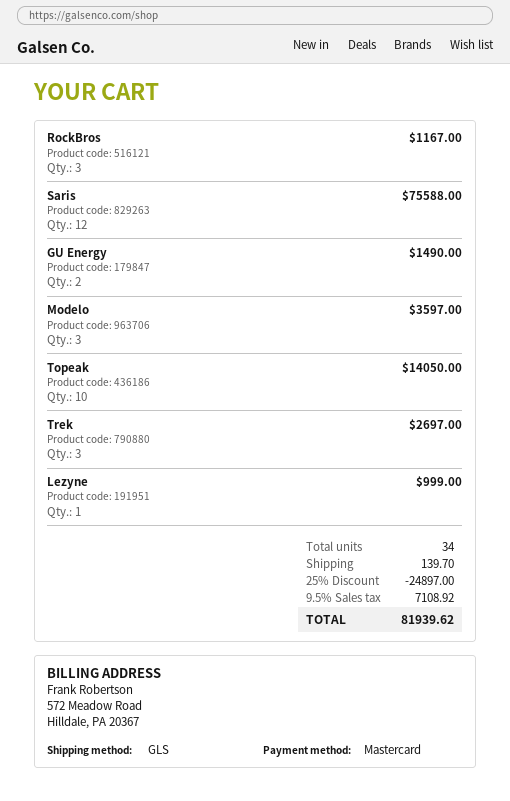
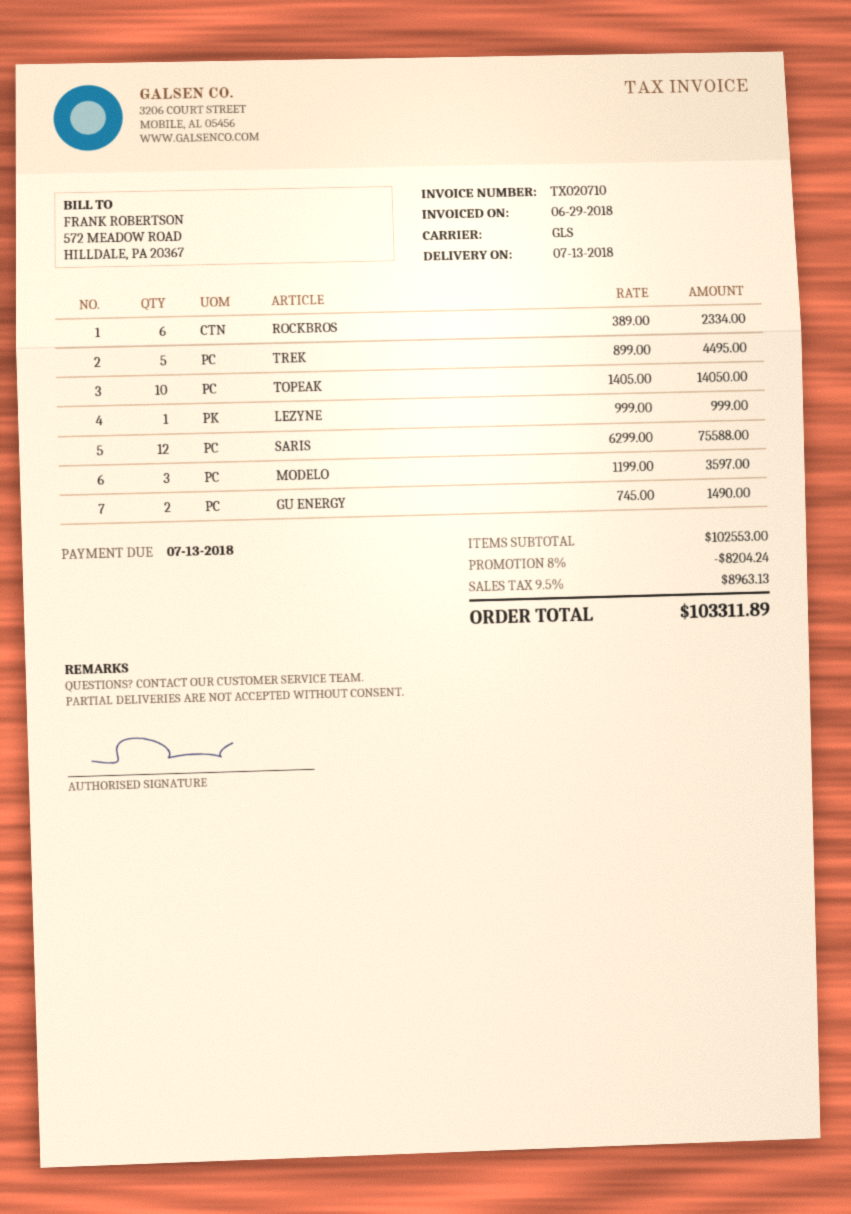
RockBros: 3 for 1167.00 -> 6 for 2334.00
Trek: 3 for 2697.00 -> 5 for 4495.00
discount: 25% = 24897.00 -> 8% = 8204.24
shipping: 139.70 -> none
tax: 9.5% = 7108.92 -> 9.5% = 8963.13
total: 81939.62 -> 103311.89

